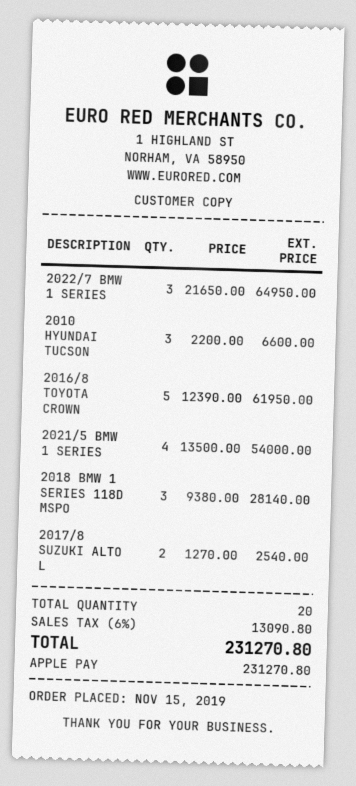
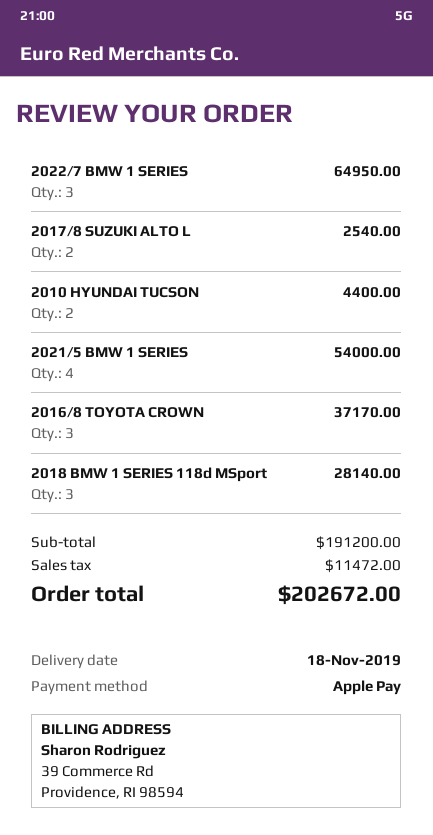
2010 HYUNDAI TUCSON: 3 for 6600.00 -> 2 for 4400.00
2016/8 TOYOTA CROWN: 5 for 61950.00 -> 3 for 37170.00
tax: 13090.80 -> 11472.00
total: 231270.80 -> 202672.00

